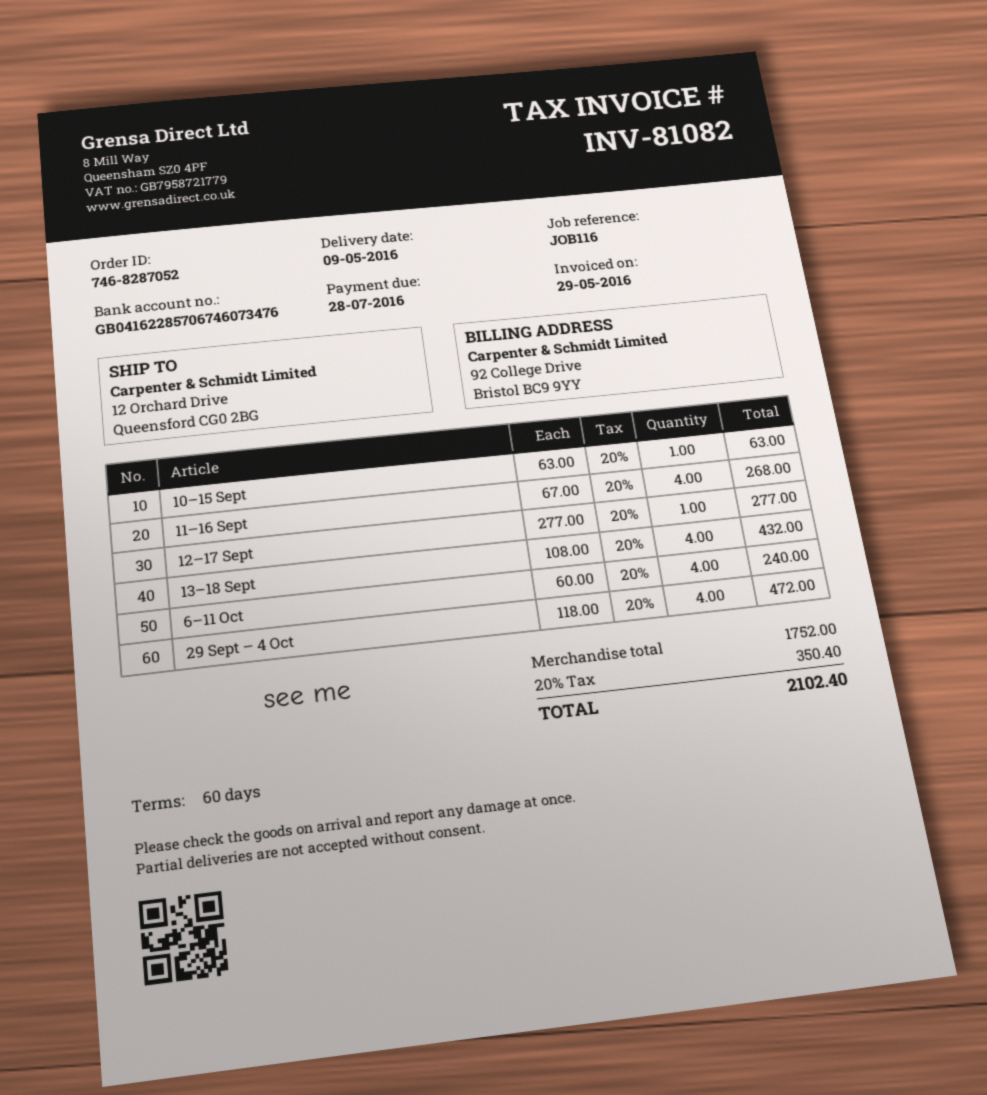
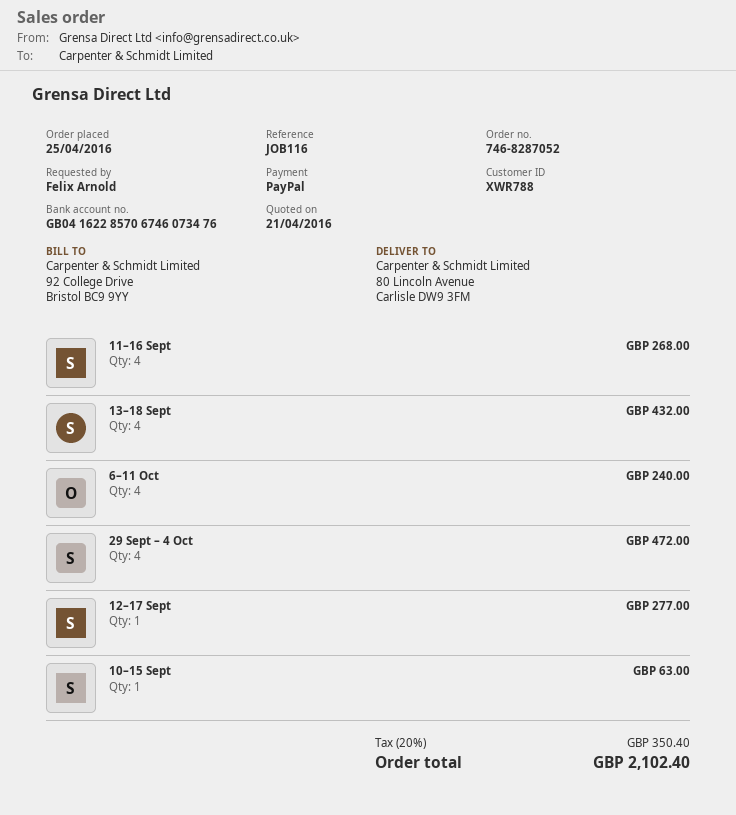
ship to: 12 Orchard Drive, Queensford CG0 2BG -> 80 Lincoln Avenue, Carlisle DW9 3FM

